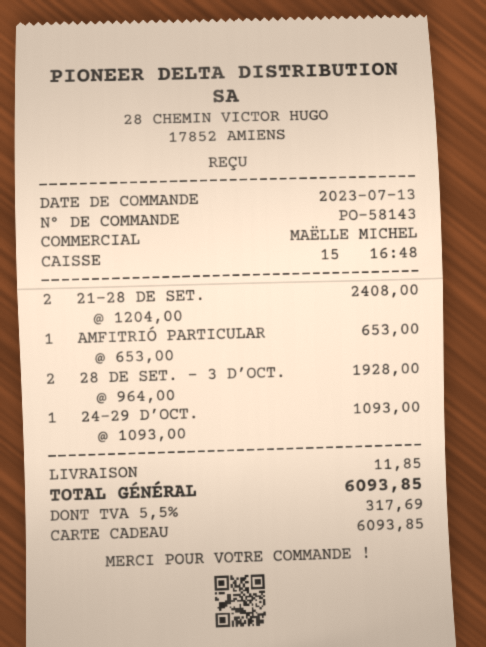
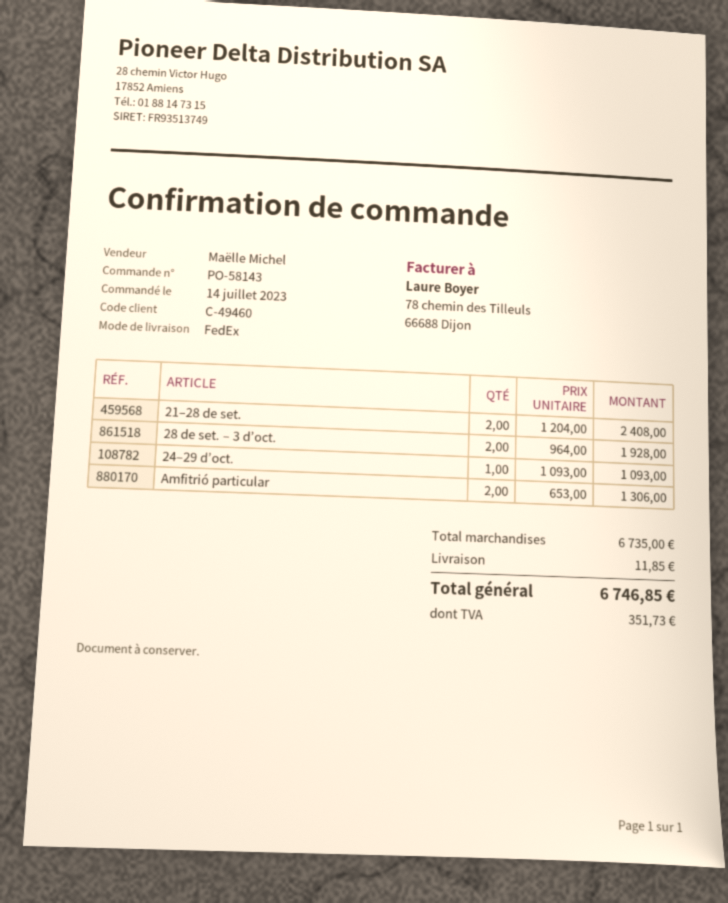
order date: 2023-07-13 -> 2023-07-14
AMFITRIÓ PARTICULAR: 1 x 653.00 = 653.00 -> 2 x 653.00 = 1306.00
tax: 317.69 -> 351.73
total: 6093.85 -> 6746.85

